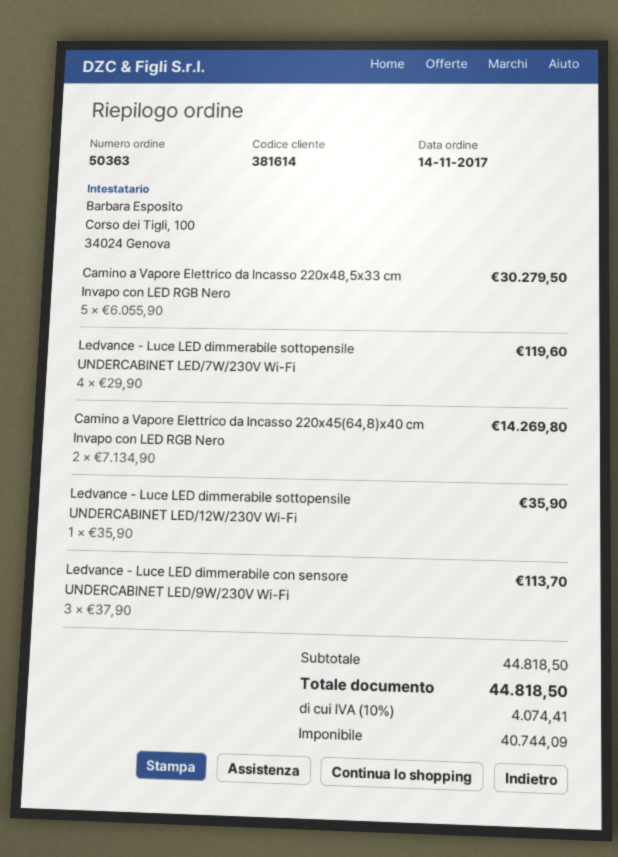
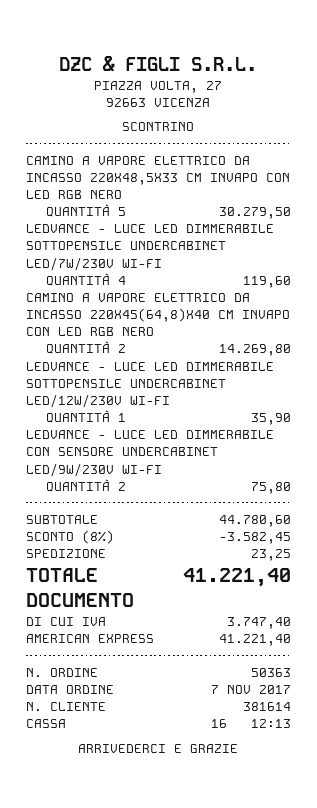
order date: 2017-11-14 -> 2017-11-07
Ledvance - Luce LED dimmerabile con sensore UNDERCABINET LED/9W/230V Wi-Fi: 3 for 113.70 -> 2 for 75.80
subtotal: 44818.50 -> 44780.60
discount: none -> 8% = 3582.45
shipping: none -> 23.25
tax: 4074.41 -> 3747.40
total: 44818.50 -> 41221.40

